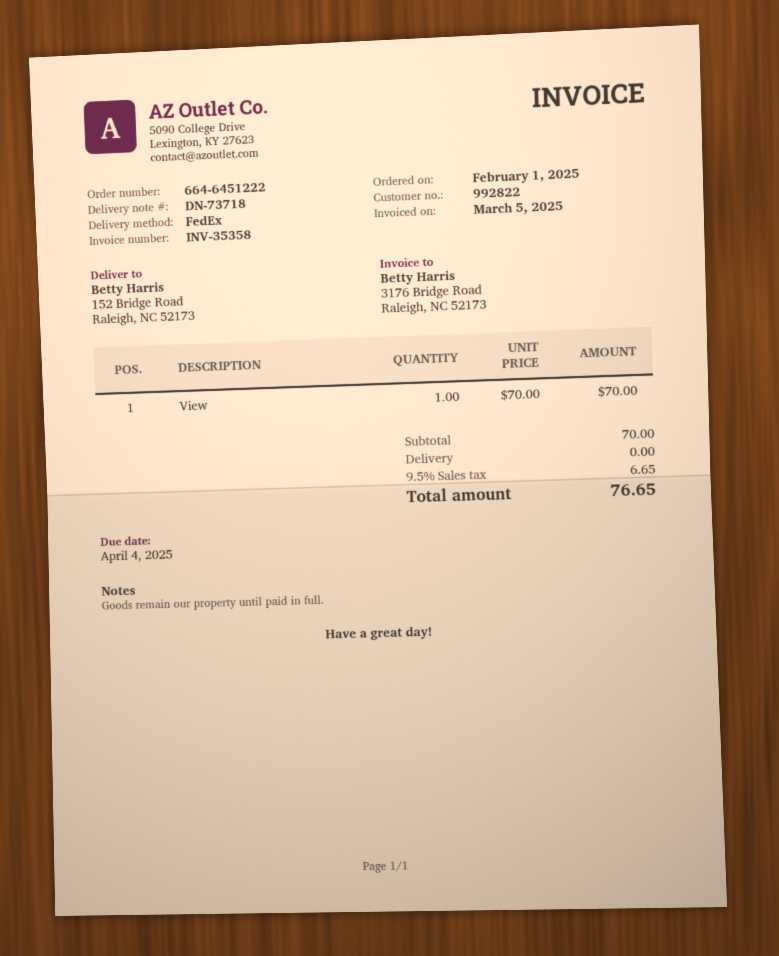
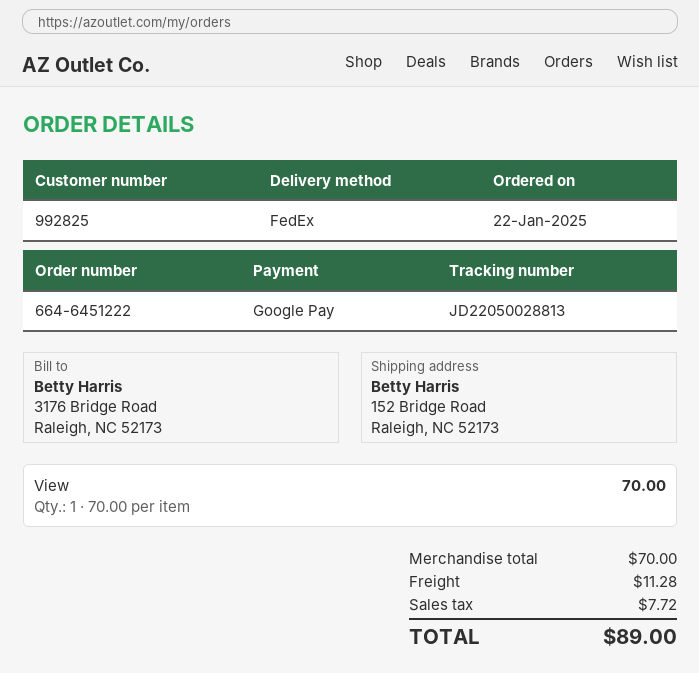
order date: 2025-02-01 -> 2025-01-22
customer number: 992822 -> 992825
shipping: 0.00 -> 11.28
tax: 6.65 -> 7.72
total: 76.65 -> 89.00

